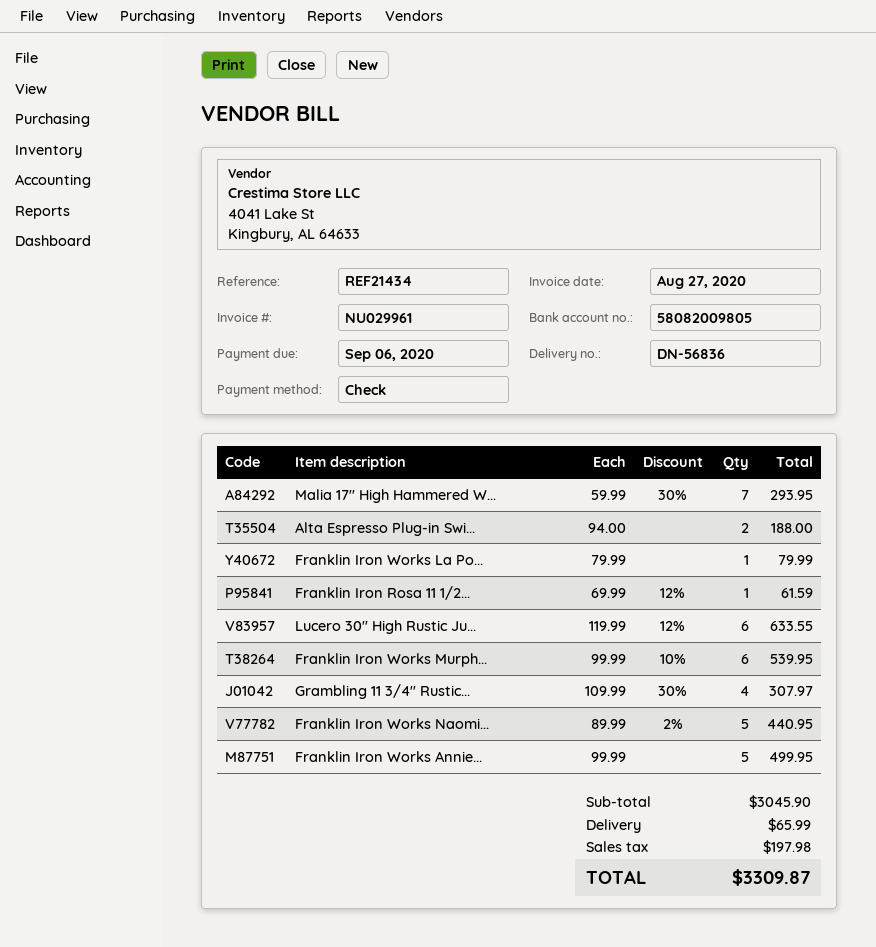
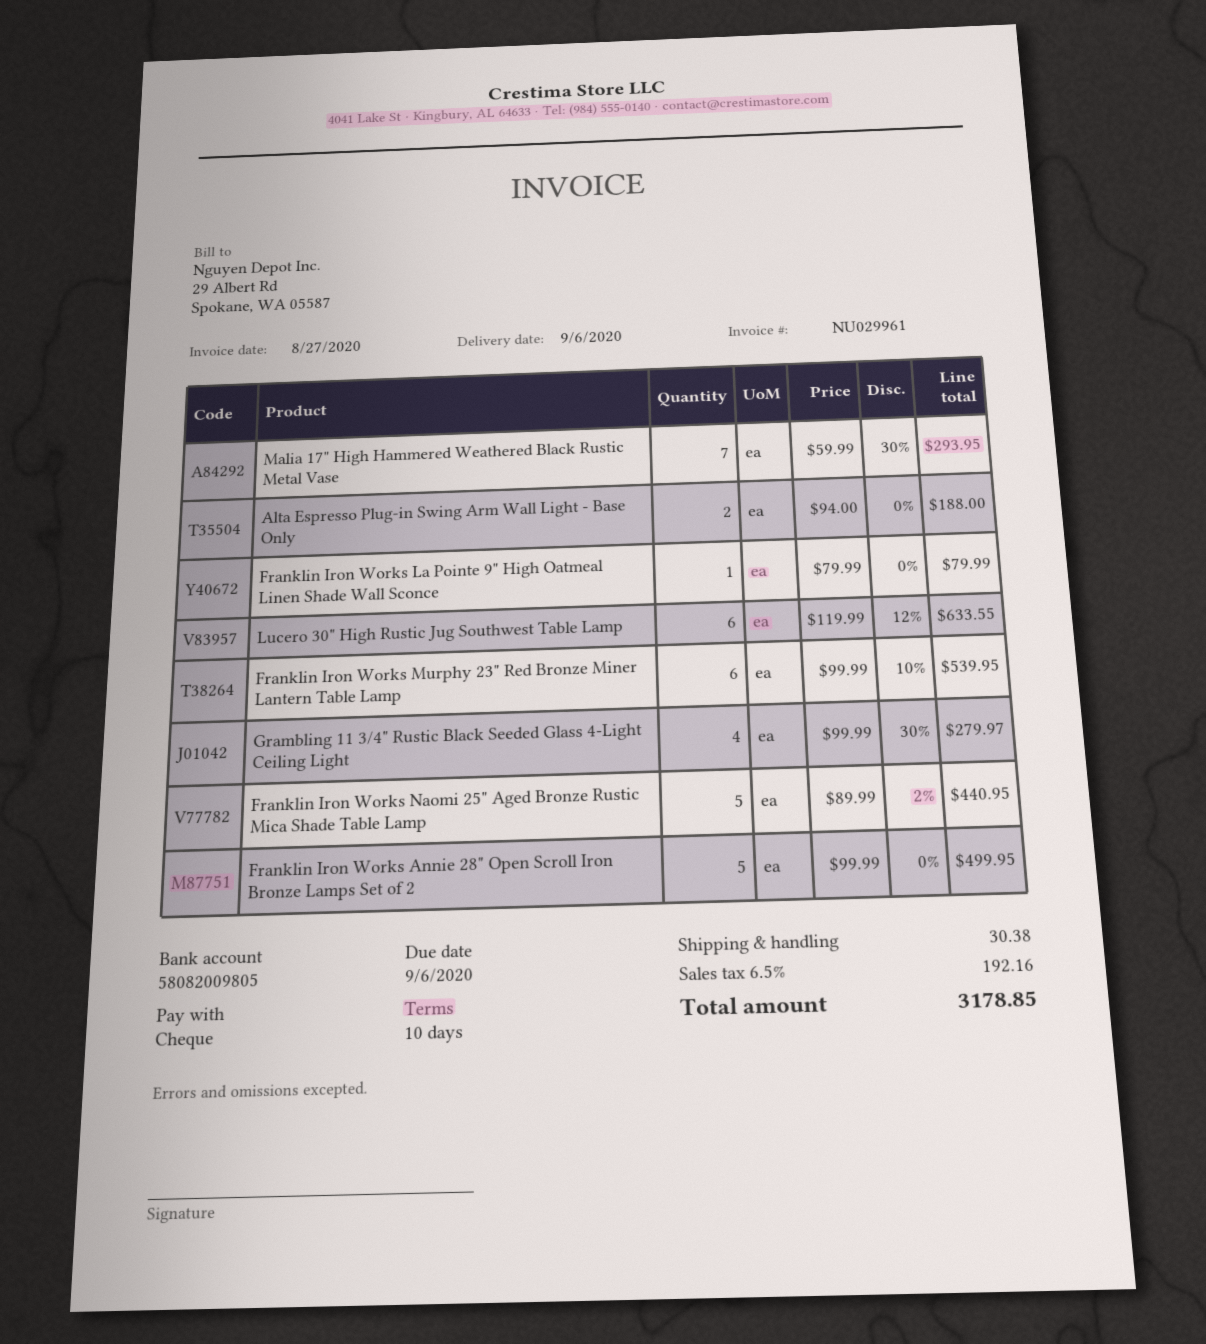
Franklin Iron Rosa 11 1/2...: 1 x 69.99 - 12% = 61.59 -> none
Grambling 11 3/4" Rustic...: 4 x 109.99 - 30% = 307.97 -> 4 x 99.99 - 30% = 279.97
shipping: 65.99 -> 30.38
tax: 197.98 -> 192.16
total: 3309.87 -> 3178.85

